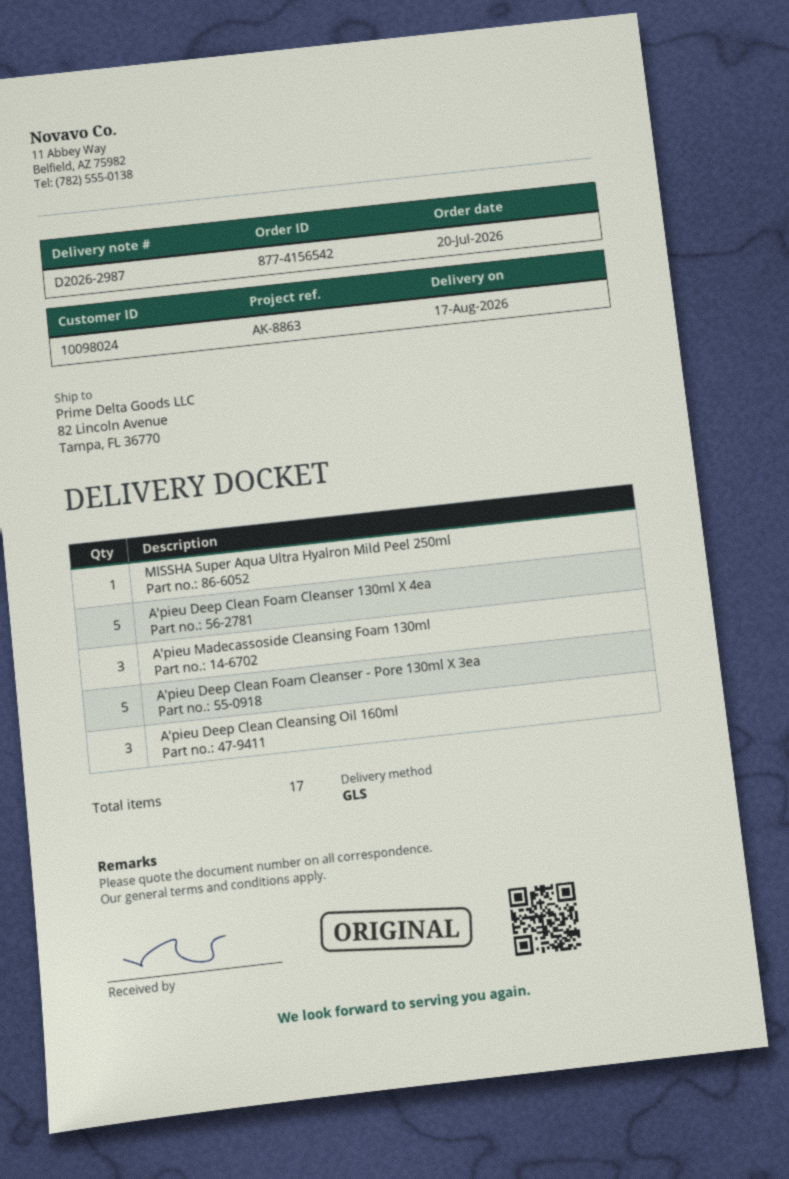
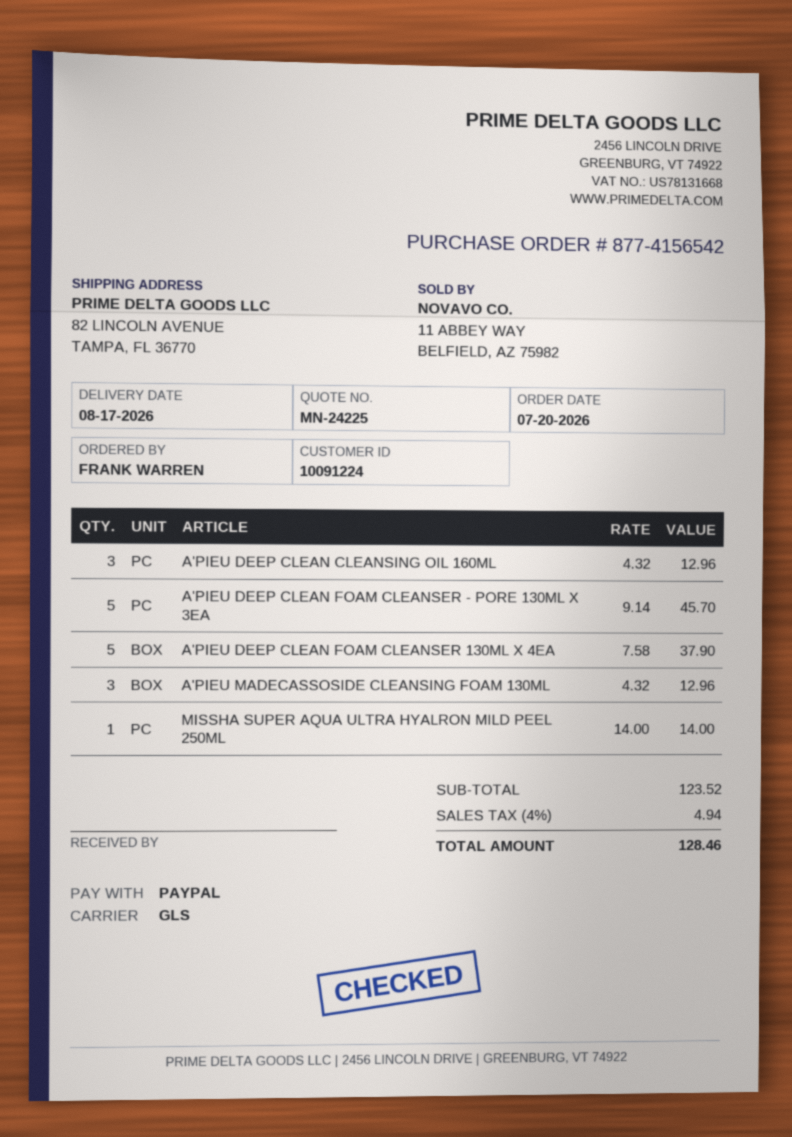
customer number: 10098024 -> 10091224

